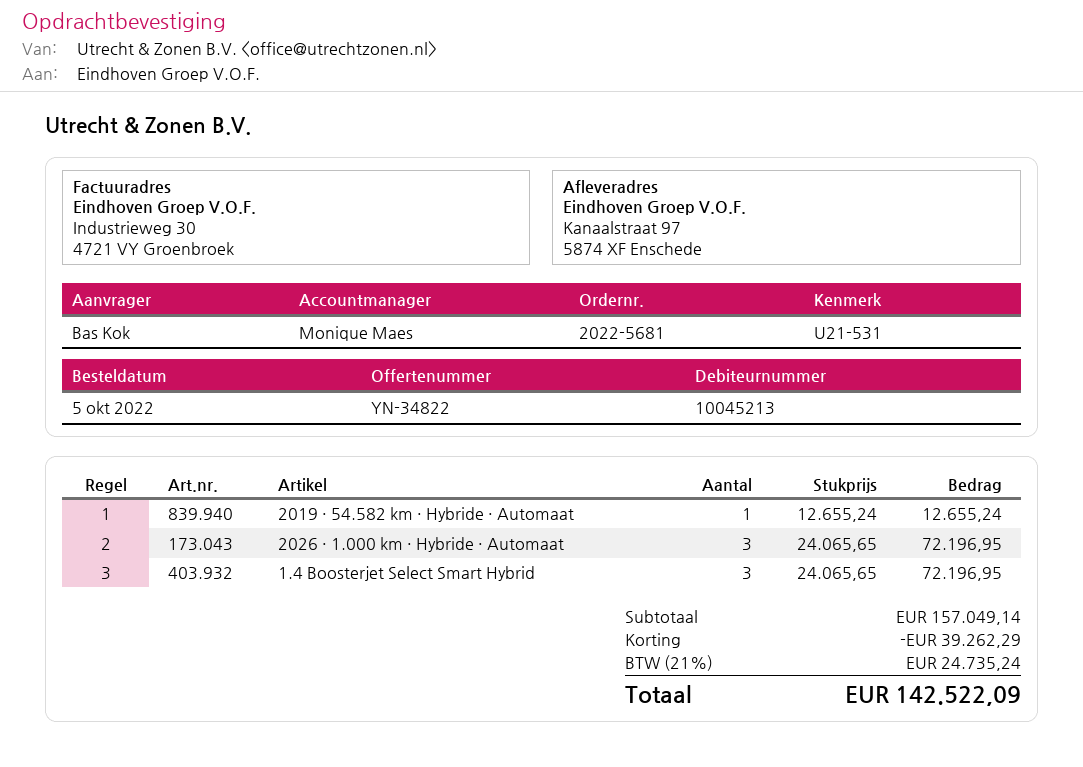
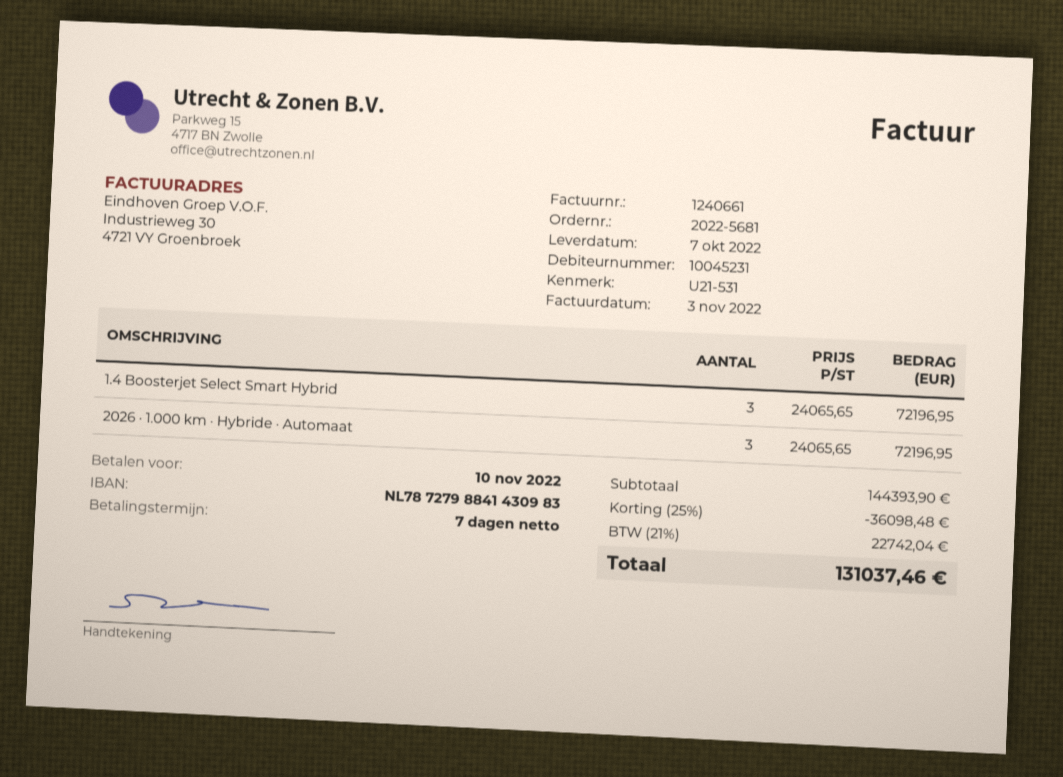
customer number: 10045213 -> 10045231
2019 · 54.582 km · Hybride · Automaat: 1 x 12655.24 = 12655.24 -> none
subtotal: 157049.14 -> 144393.90
discount: 39262.29 -> 36098.48
tax: 21% = 24735.24 -> 21% = 22742.04
total: 142522.09 -> 131037.46

